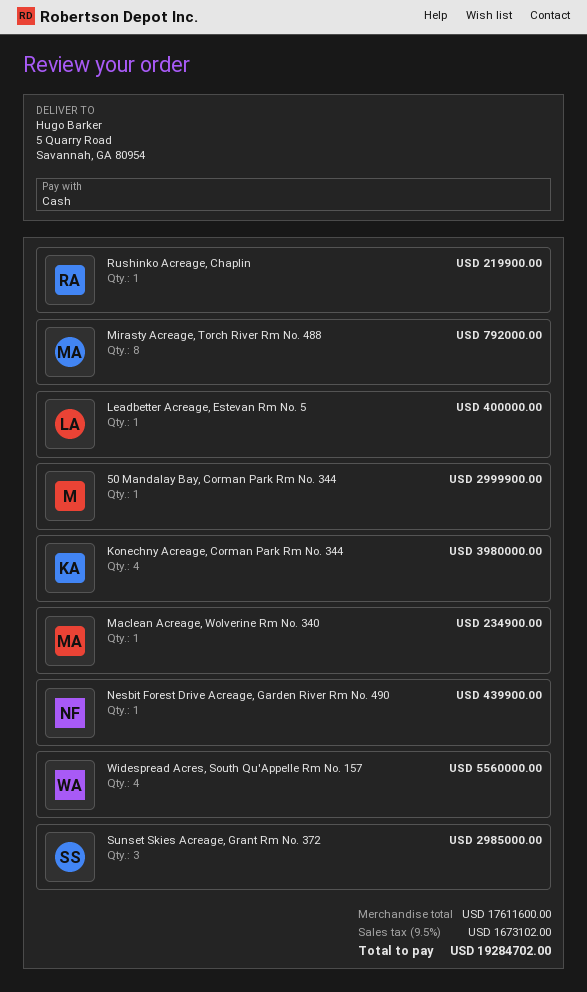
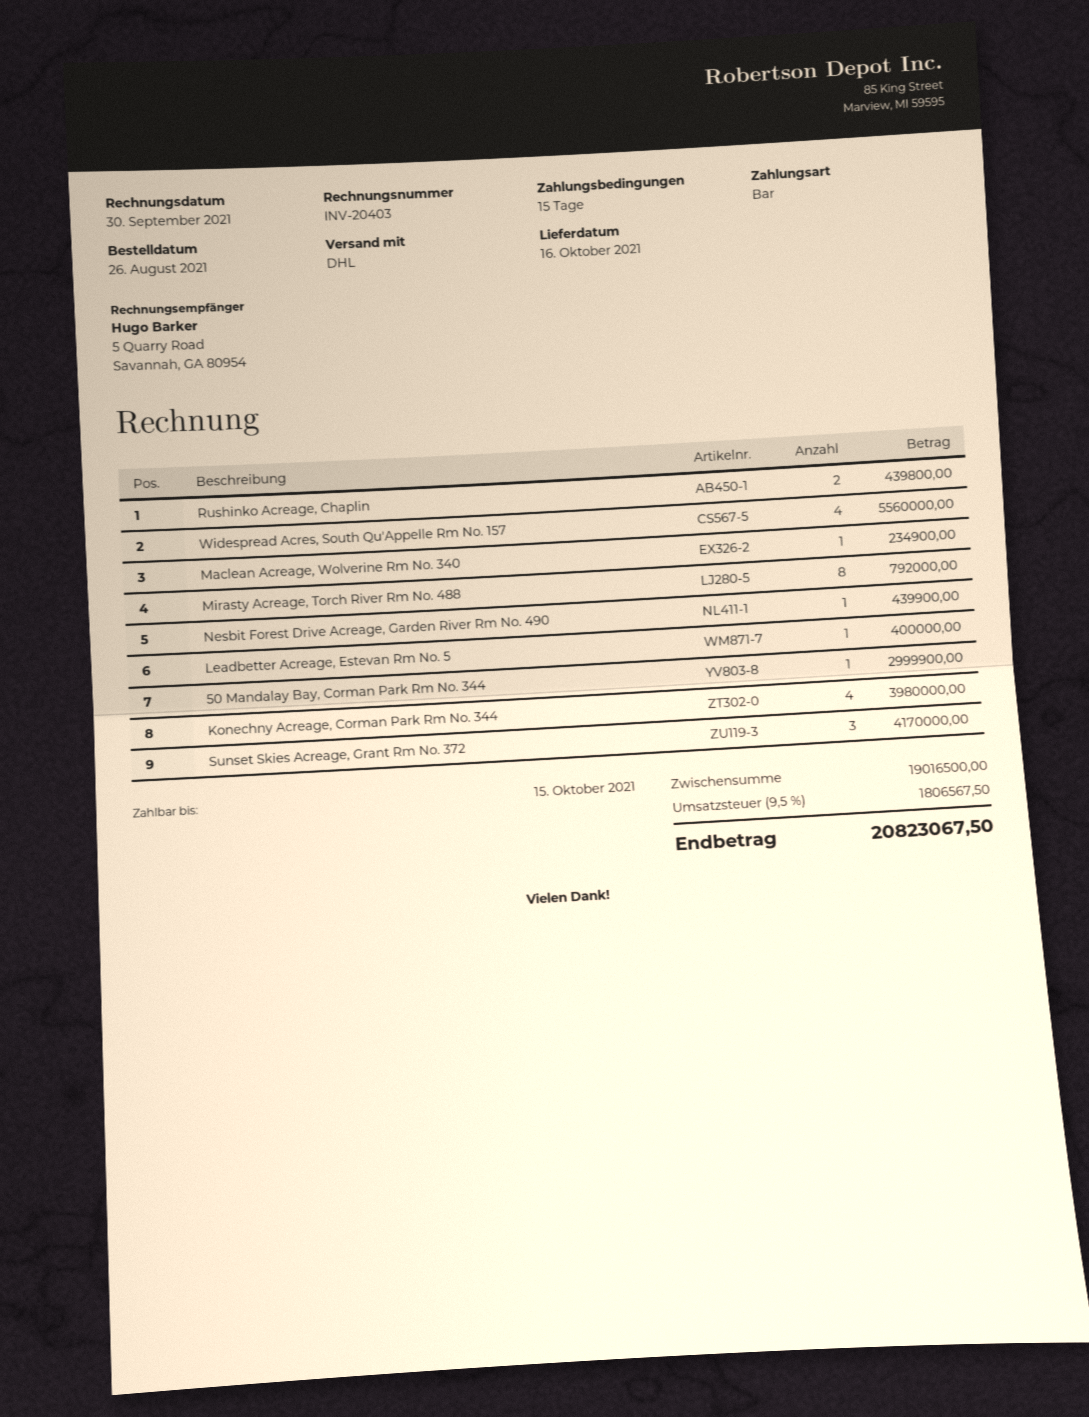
Rushinko Acreage, Chaplin: 1 for 219900.00 -> 2 for 439800.00
Sunset Skies Acreage, Grant Rm No. 372: 3 for 2985000.00 -> 3 for 4170000.00
subtotal: 17611600.00 -> 19016500.00
tax: 9.5% = 1673102.00 -> 9.5% = 1806567.50
total: 19284702.00 -> 20823067.50

